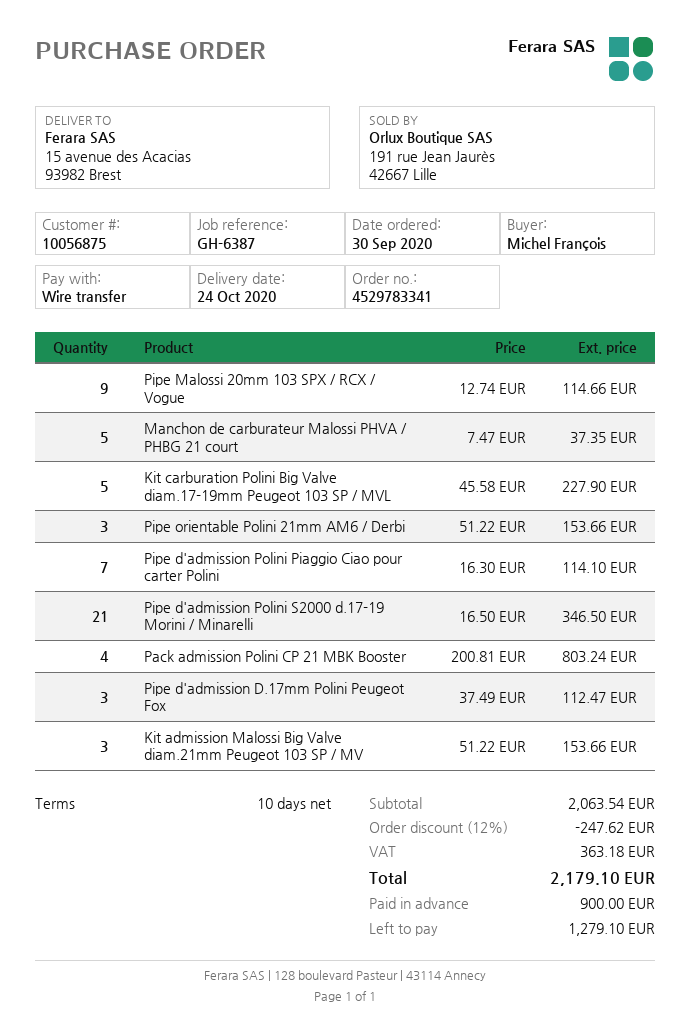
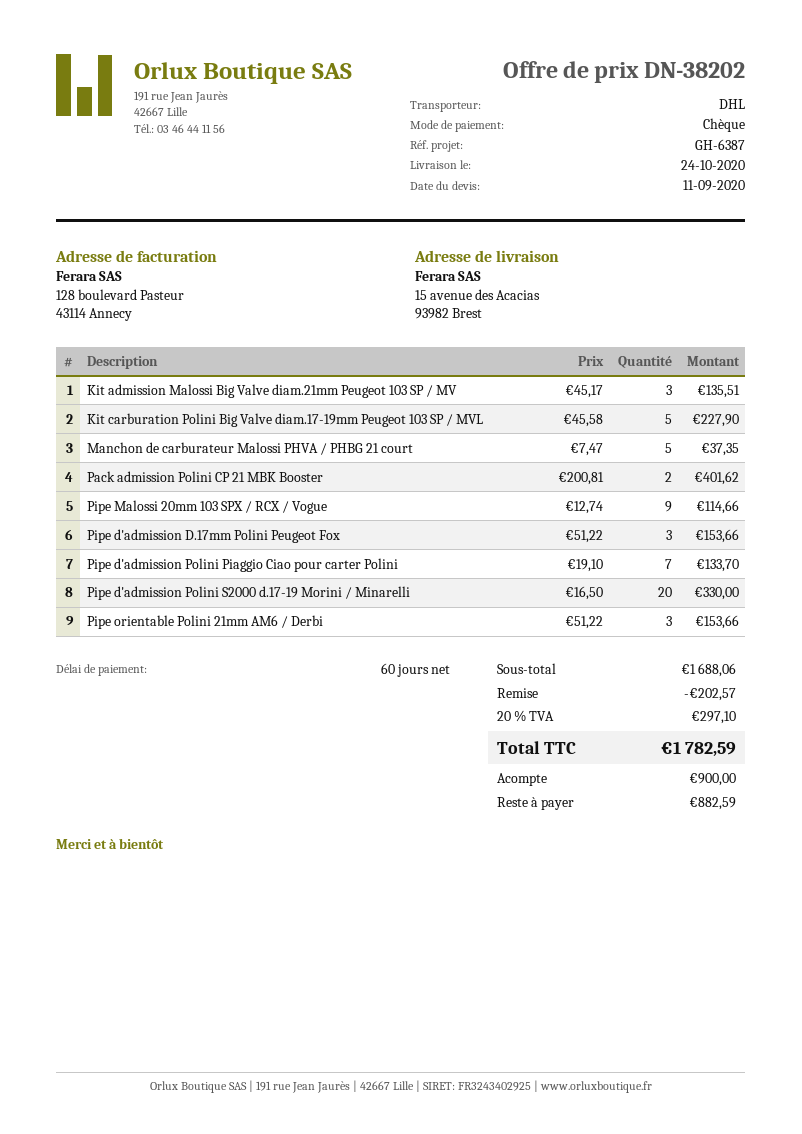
payment terms: 10 days -> 60 days
payment method: bank transfer -> cheque
Pipe d'admission Polini Piaggio Ciao pour carter Polini: 7 x 16.30 = 114.10 -> 7 x 19.10 = 133.70
Pipe d'admission Polini S2000 d.17-19 Morini / Minarelli: 21 x 16.50 = 346.50 -> 20 x 16.50 = 330.00
Pack admission Polini CP 21 MBK Booster: 4 x 200.81 = 803.24 -> 2 x 200.81 = 401.62
Pipe d'admission D.17mm Polini Peugeot Fox: 3 x 37.49 = 112.47 -> 3 x 51.22 = 153.66
Kit admission Malossi Big Valve diam.21mm Peugeot 103 SP / MV: 3 x 51.22 = 153.66 -> 3 x 45.17 = 135.51
subtotal: 2063.54 -> 1688.06
discount: 247.62 -> 202.57
tax: 363.18 -> 297.10
total: 2179.10 -> 1782.59
balance: 1279.10 -> 882.59

